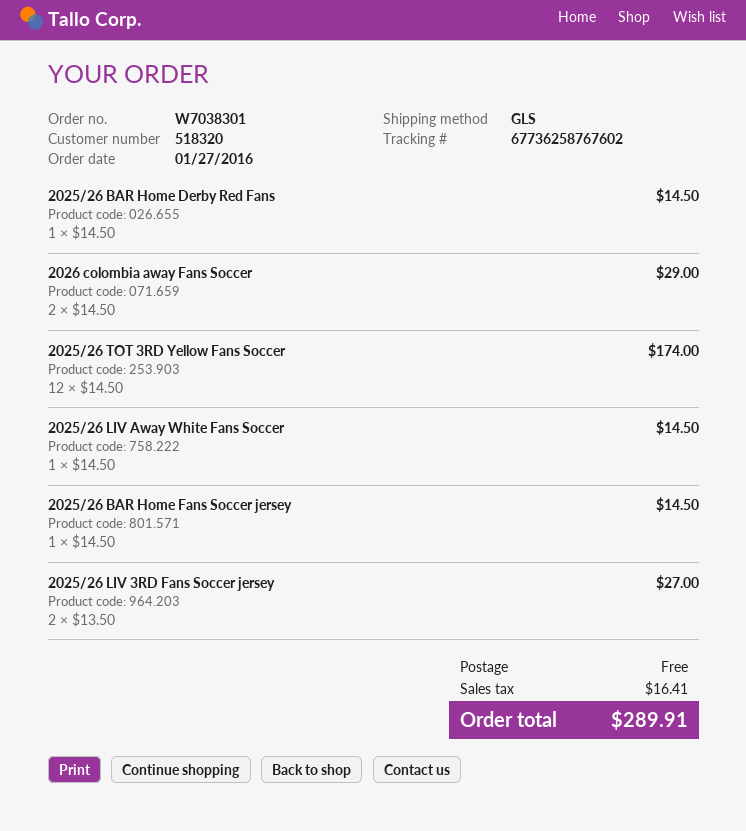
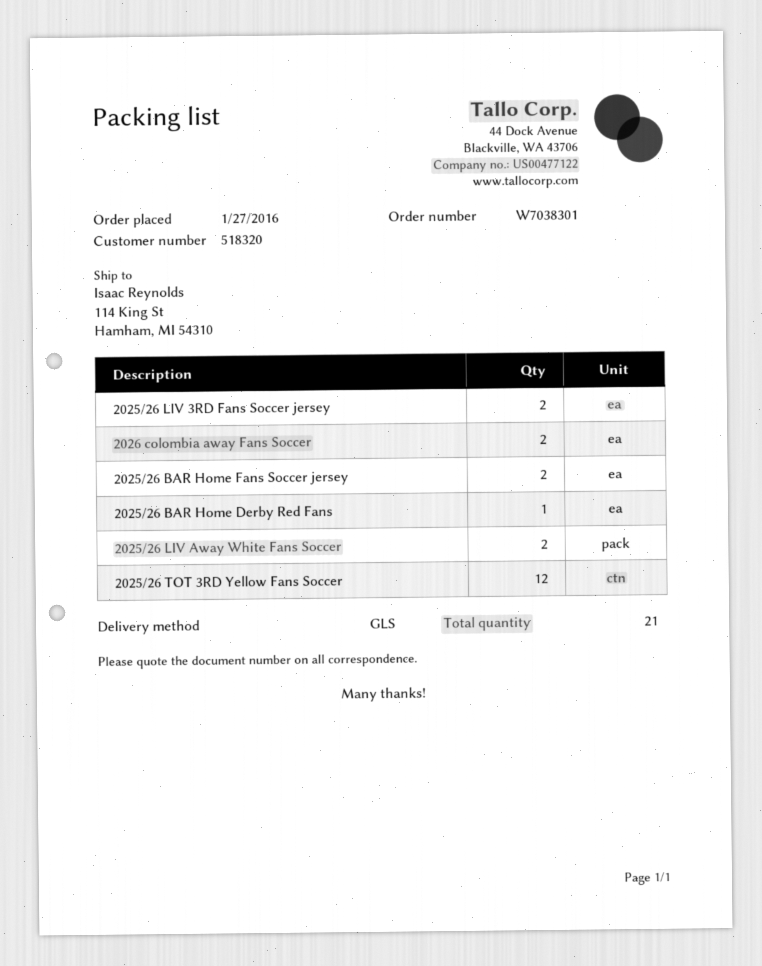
2025/26 LIV Away White Fans Soccer: 1 -> 2
2025/26 BAR Home Fans Soccer jersey: 1 -> 2

